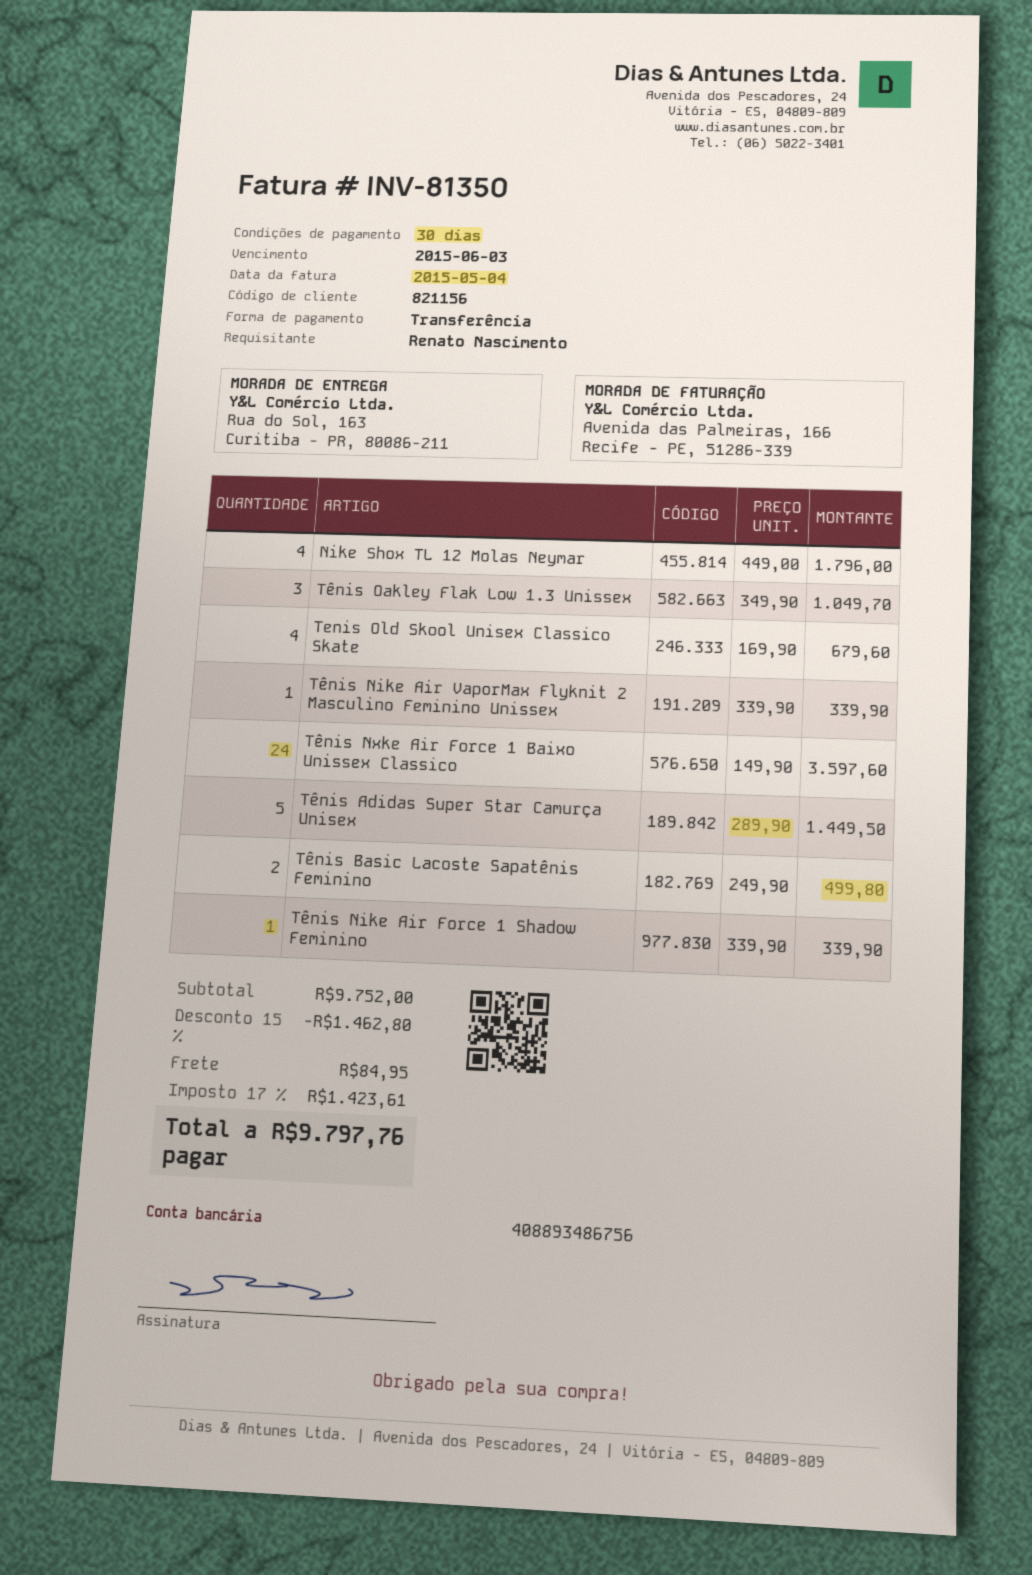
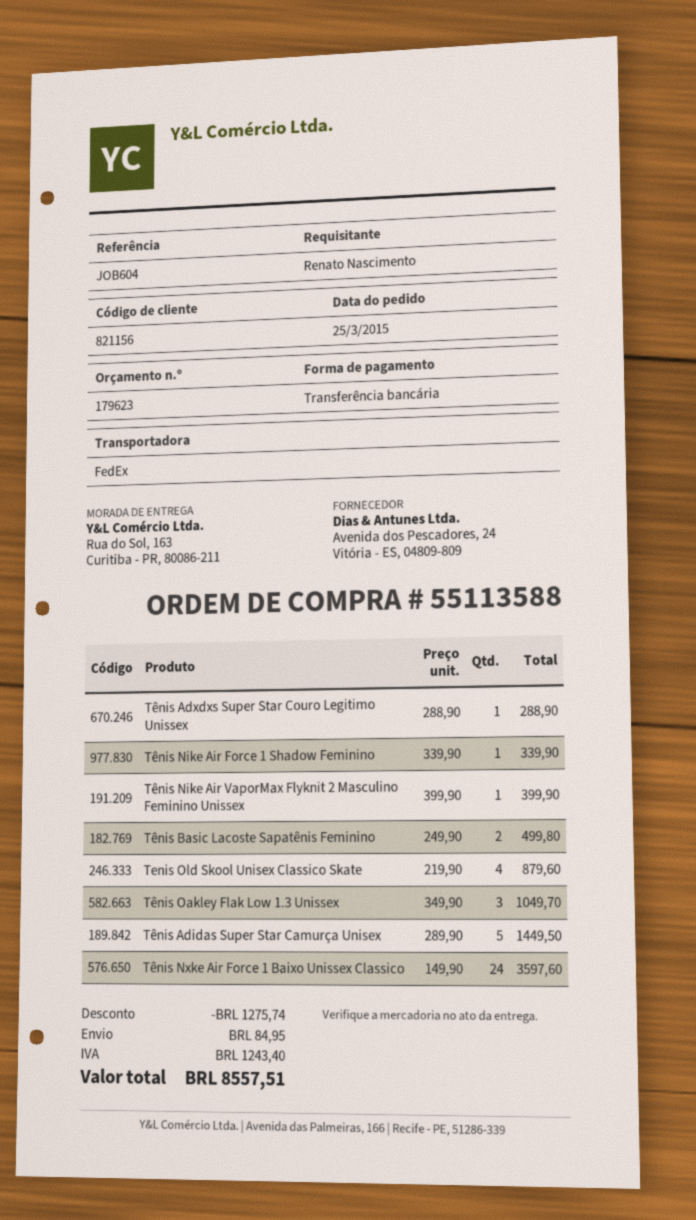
Nike Shox TL 12 Molas Neymar: 4 x 449.00 = 1796.00 -> none
Tenis Old Skool Unisex Classico Skate: 4 x 169.90 = 679.60 -> 4 x 219.90 = 879.60
Tênis Nike Air VaporMax Flyknit 2 Masculino Feminino Unissex: 1 x 339.90 = 339.90 -> 1 x 399.90 = 399.90
Tênis Adxdxs Super Star Couro Legitimo Unissex: none -> 1 x 288.90 = 288.90
discount: 1462.80 -> 1275.74
tax: 1423.61 -> 1243.40
total: 9797.76 -> 8557.51

